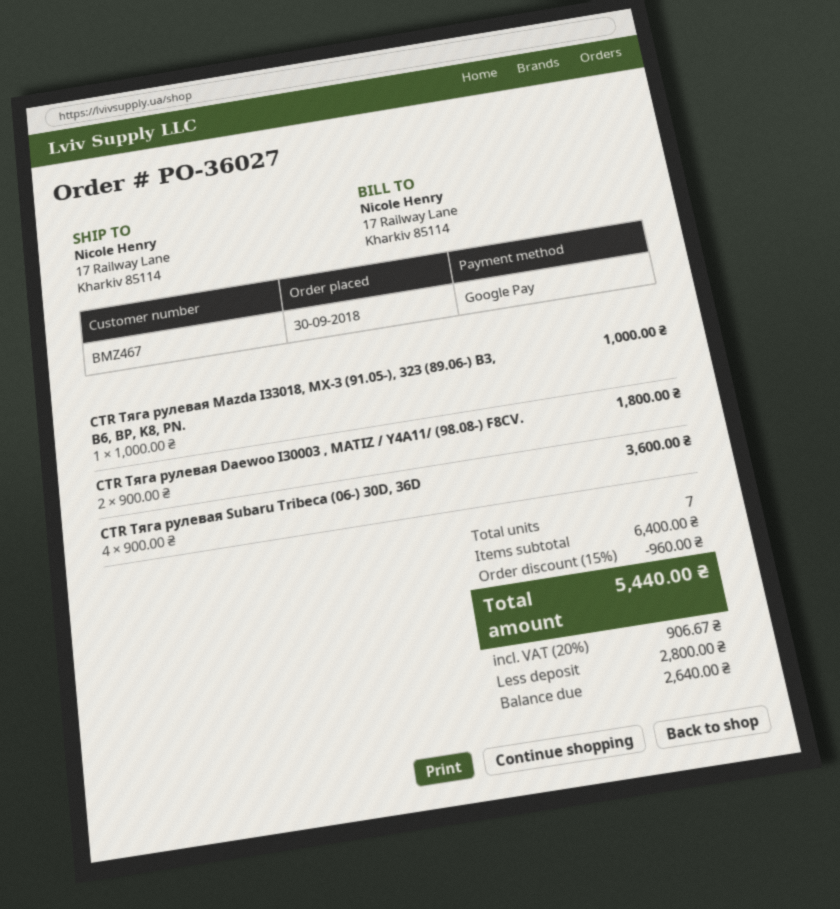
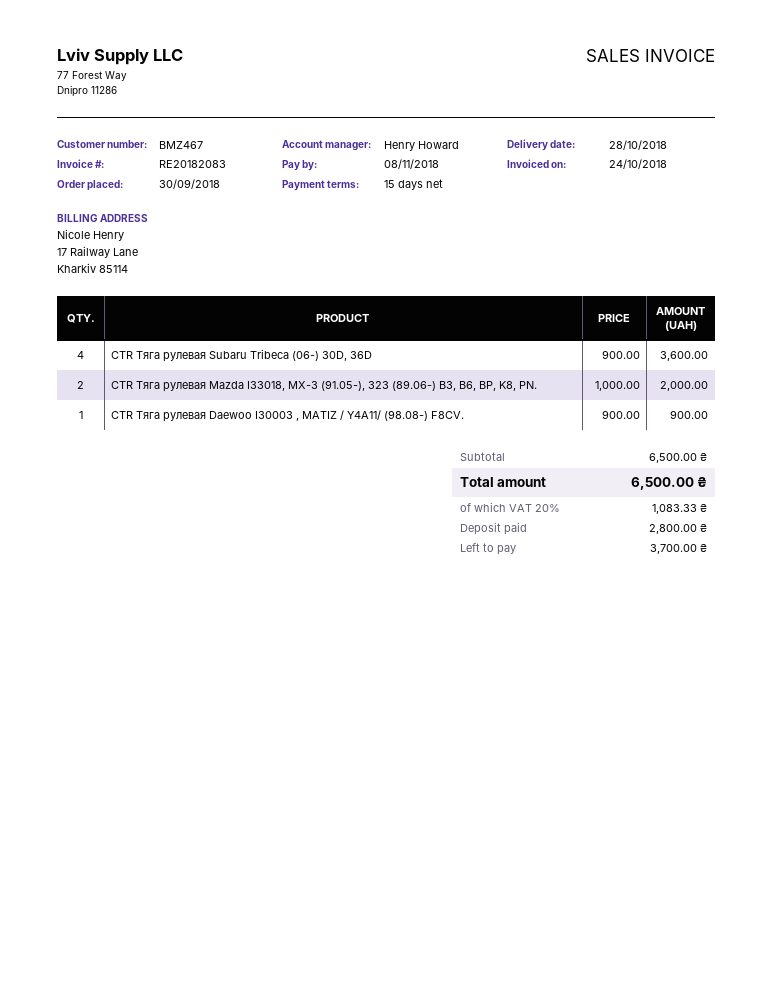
CTR Тяга рулевая Mazda I33018, MX-3 (91.05-), 323 (89.06-) B3, B6, BP, K8, PN.: 1 x 1000.00 = 1000.00 -> 2 x 1000.00 = 2000.00
CTR Тяга рулевая Daewoo I30003 , MATIZ / Y4A11/ (98.08-) F8CV.: 2 x 900.00 = 1800.00 -> 1 x 900.00 = 900.00
subtotal: 6400.00 -> 6500.00
discount: 15% = 960.00 -> none
tax: 20% = 906.67 -> 20% = 1083.33
total: 5440.00 -> 6500.00
balance: 2640.00 -> 3700.00

